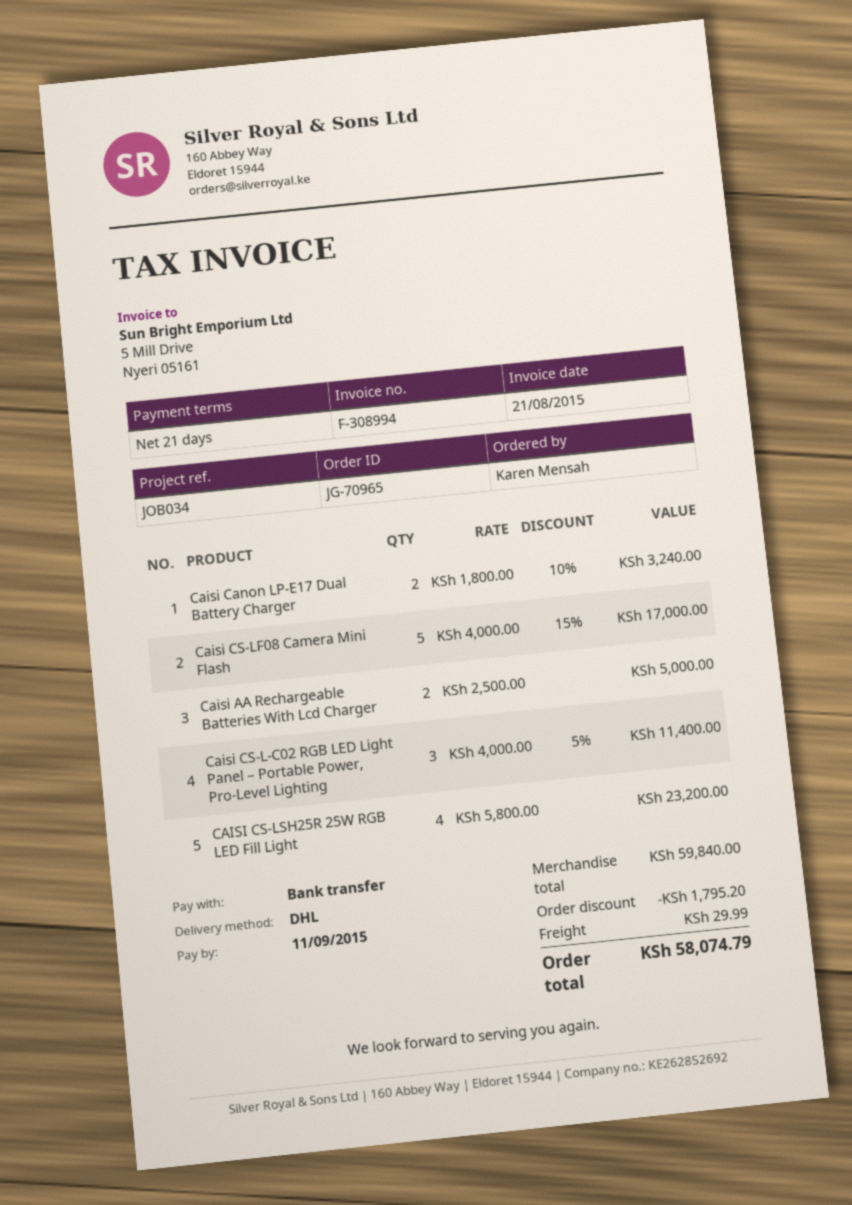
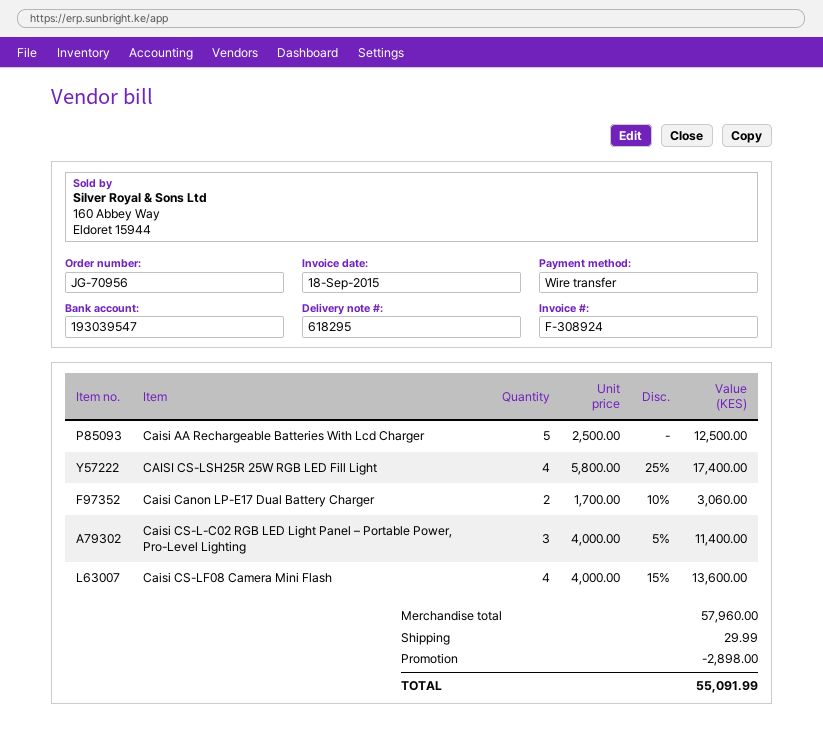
order number: JG-70965 -> JG-70956
invoice number: F-308994 -> F-308924
invoice date: 2015-08-21 -> 2015-09-18
Caisi Canon LP-E17 Dual Battery Charger: 2 x 1800.00 - 10% = 3240.00 -> 2 x 1700.00 - 10% = 3060.00
Caisi CS-LF08 Camera Mini Flash: 5 x 4000.00 - 15% = 17000.00 -> 4 x 4000.00 - 15% = 13600.00
Caisi AA Rechargeable Batteries With Lcd Charger: 2 x 2500.00 = 5000.00 -> 5 x 2500.00 = 12500.00
CAISI CS-LSH25R 25W RGB LED Fill Light: 4 x 5800.00 = 23200.00 -> 4 x 5800.00 - 25% = 17400.00
subtotal: 59840.00 -> 57960.00
discount: 1795.20 -> 2898.00
total: 58074.79 -> 55091.99

